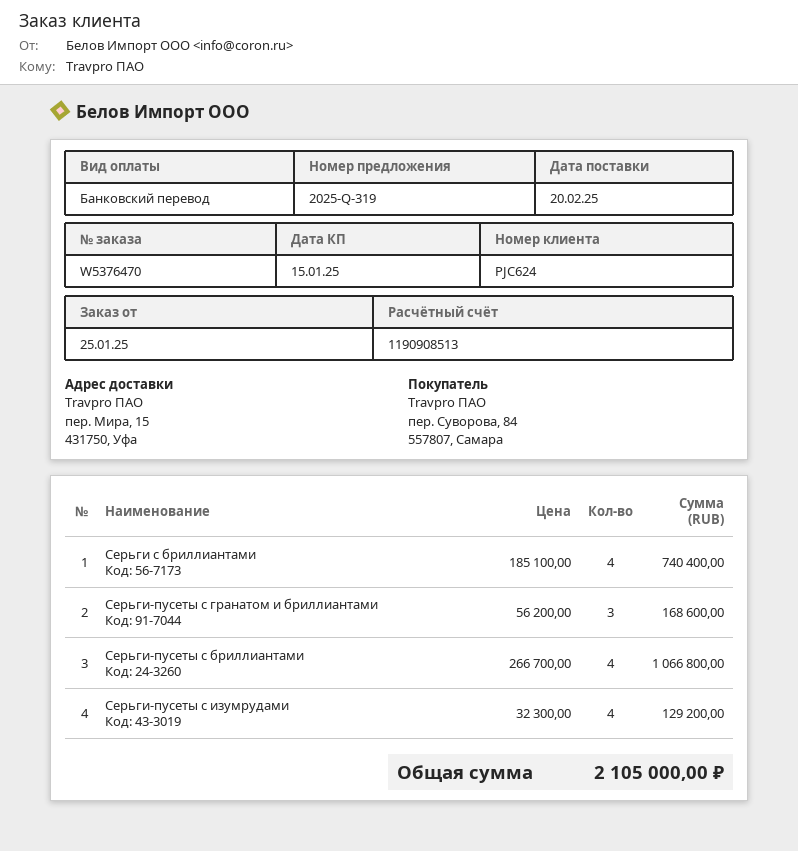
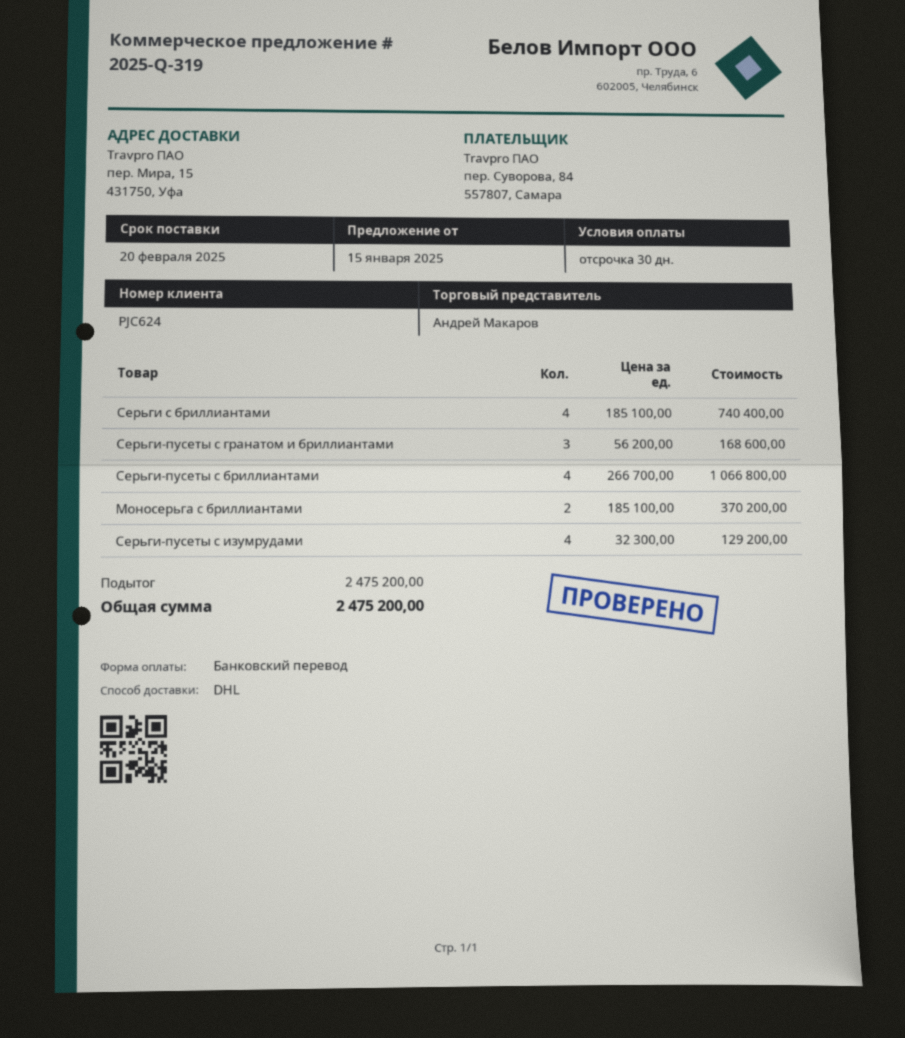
Моносерьга с бриллиантами: none -> 2 x 185100.00 = 370200.00
total: 2105000.00 -> 2475200.00

